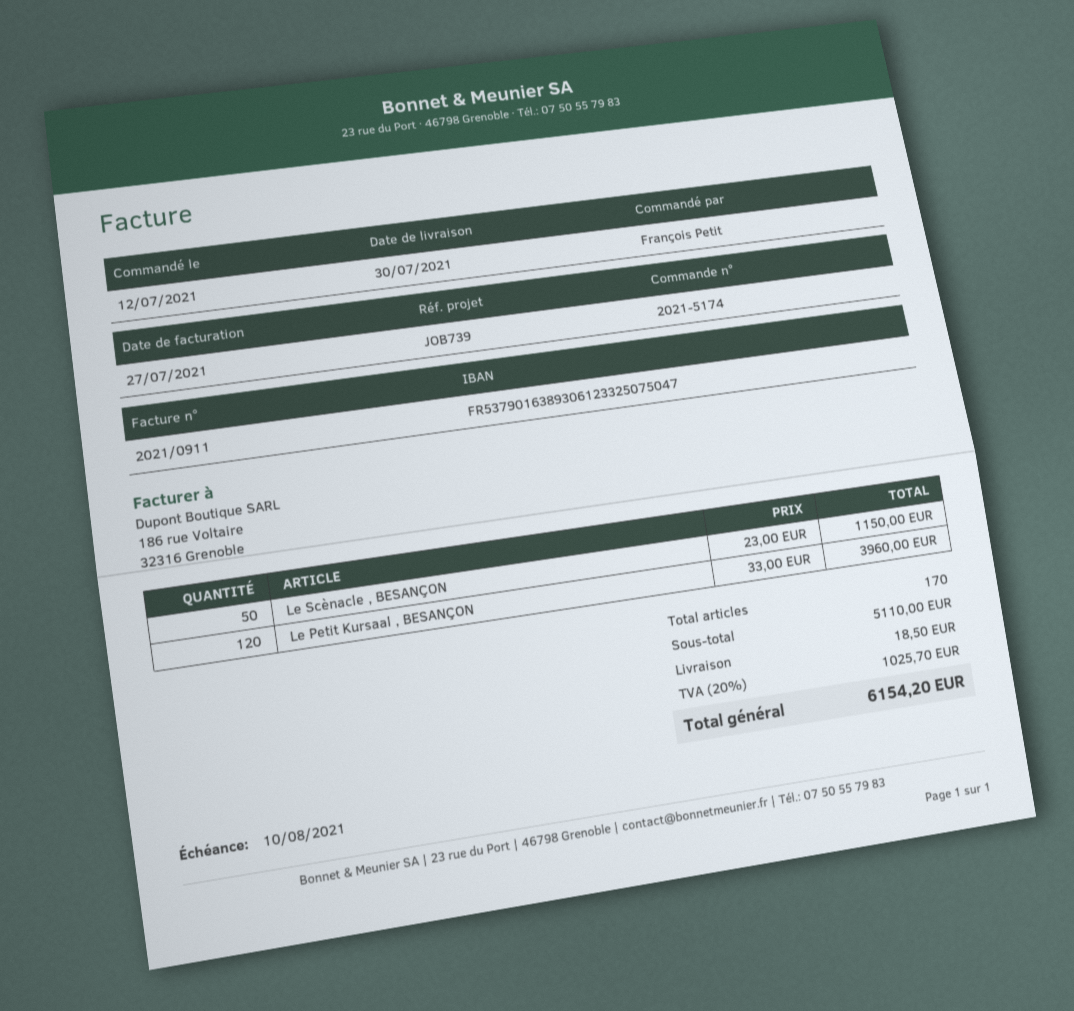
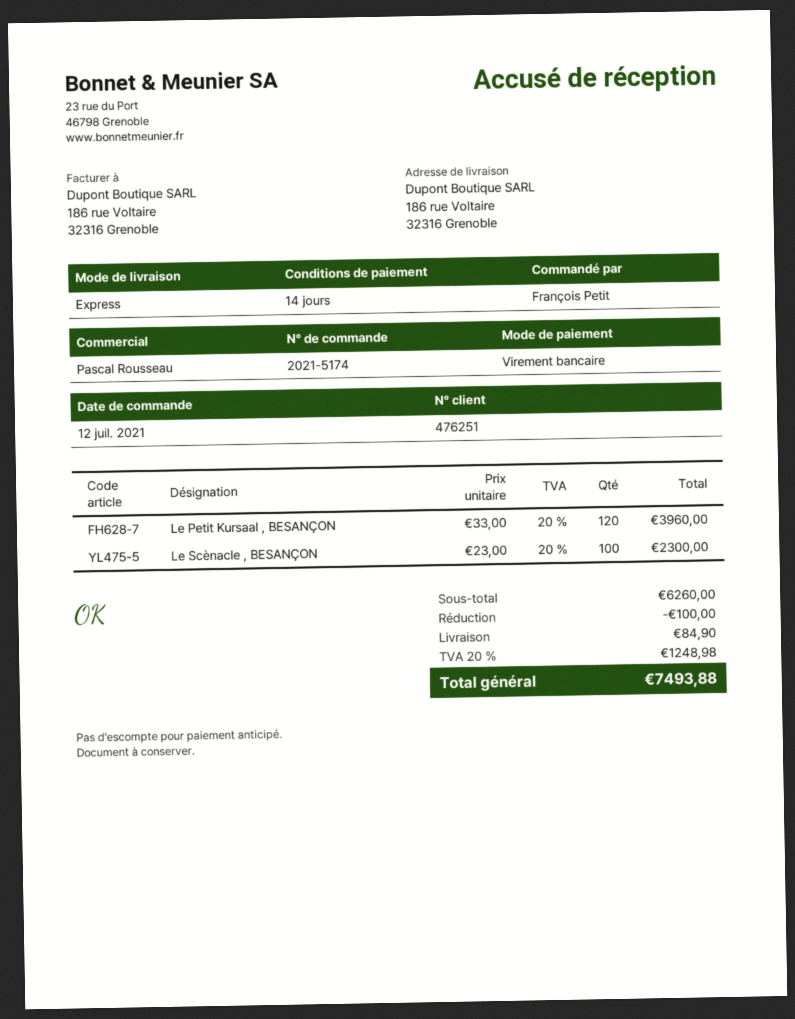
Le Scènacle , BESANÇON: 50 x 23.00 = 1150.00 -> 100 x 23.00 = 2300.00
subtotal: 5110.00 -> 6260.00
discount: none -> 100.00
shipping: 18.50 -> 84.90
tax: 20% = 1025.70 -> 20% = 1248.98
total: 6154.20 -> 7493.88

